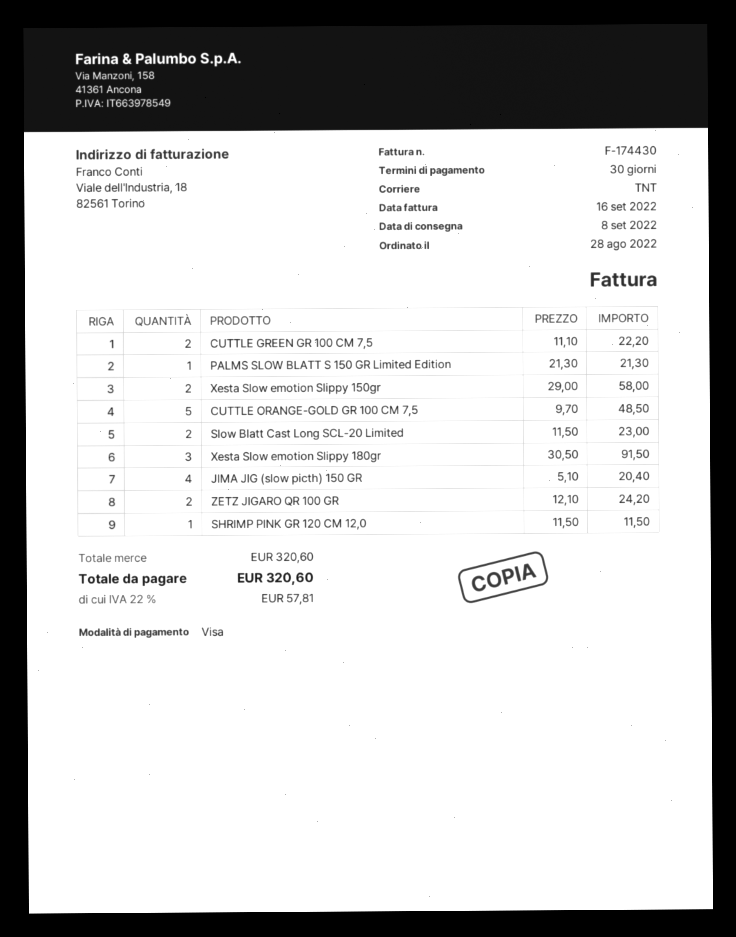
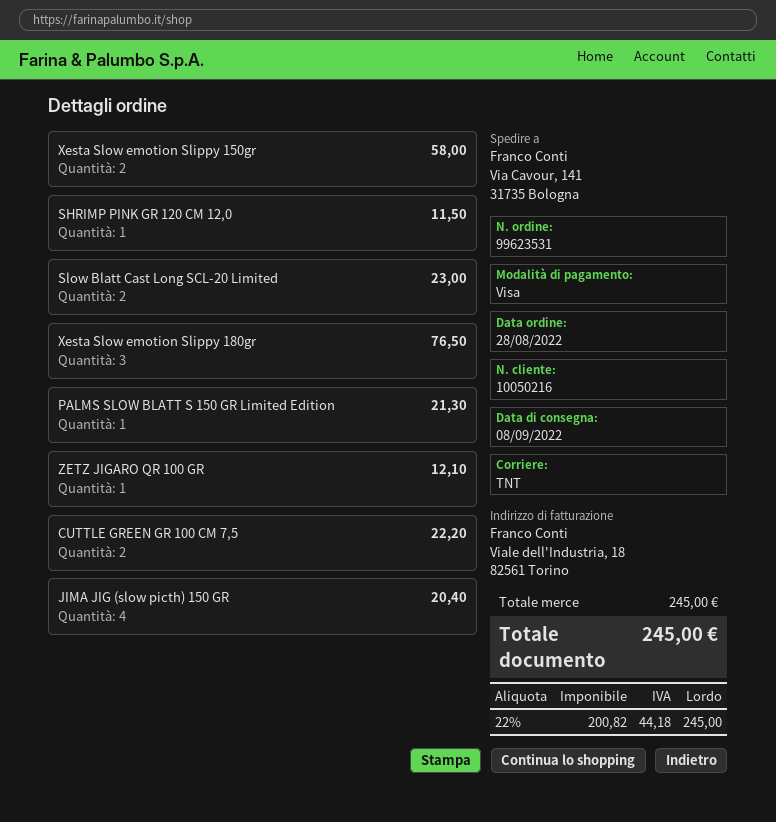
CUTTLE ORANGE-GOLD GR 100 CM 7,5: 5 for 48.50 -> none
Xesta Slow emotion Slippy 180gr: 3 for 91.50 -> 3 for 76.50
ZETZ JIGARO QR 100 GR: 2 for 24.20 -> 1 for 12.10
subtotal: 320.60 -> 245.00
tax: 22% = 57.81 -> 22% = 44.18
total: 320.60 -> 245.00

